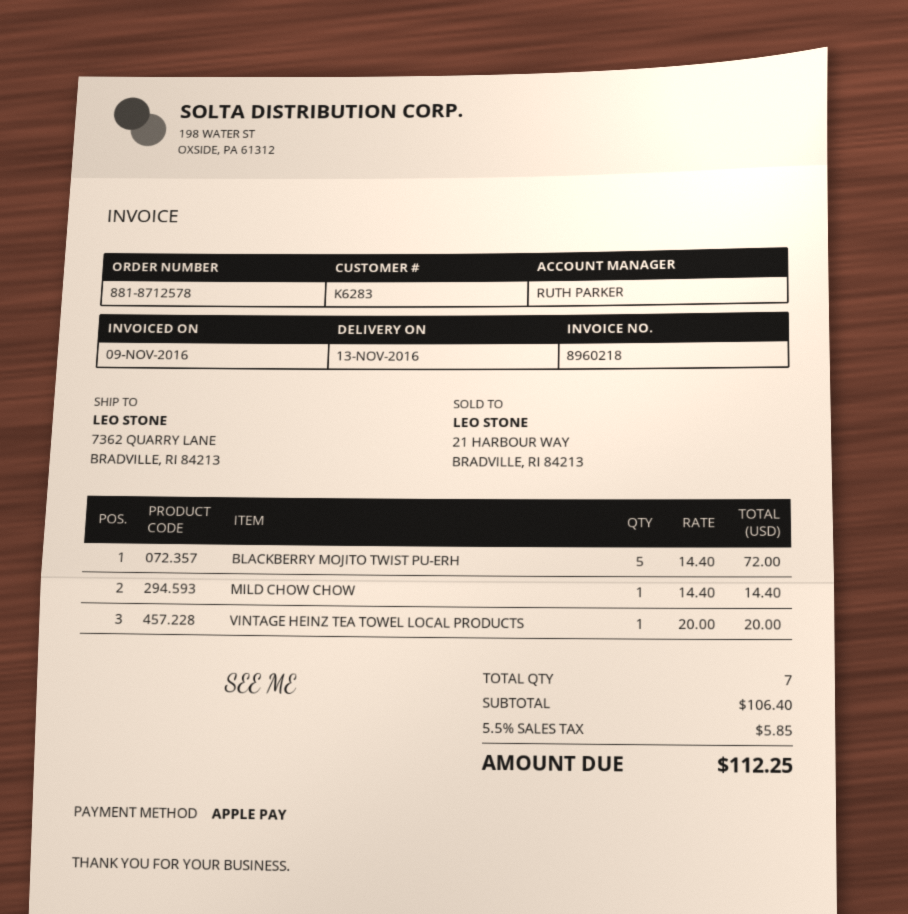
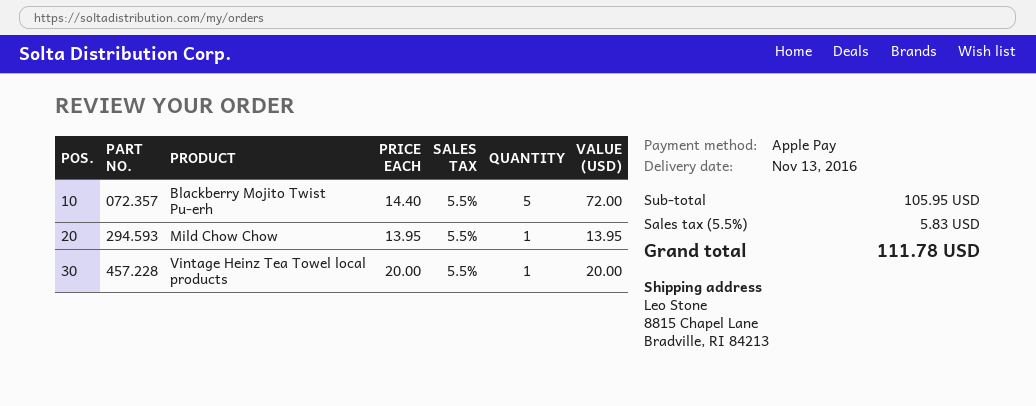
ship to: 7362 QUARRY LANE, BRADVILLE, RI 84213 -> 8815 Chapel Lane, Bradville, RI 84213
MILD CHOW CHOW: 1 x 14.40 = 14.40 -> 1 x 13.95 = 13.95
subtotal: 106.40 -> 105.95
tax: 5.5% = 5.85 -> 5.5% = 5.83
total: 112.25 -> 111.78

